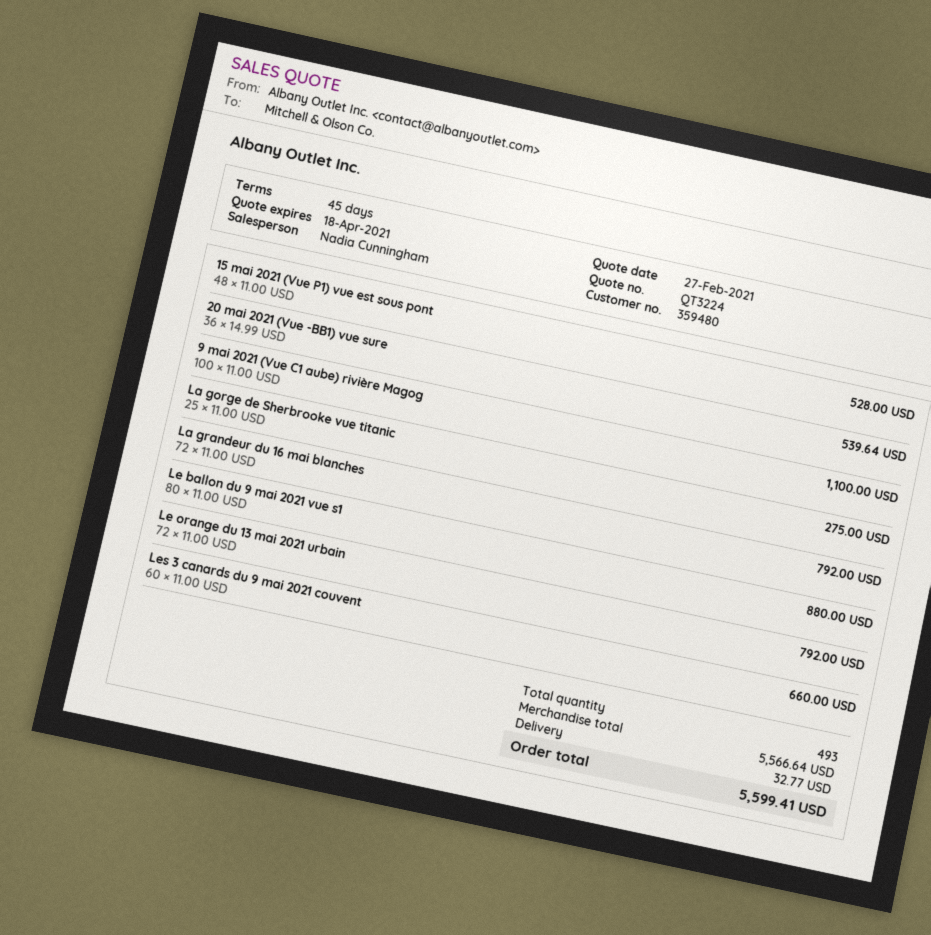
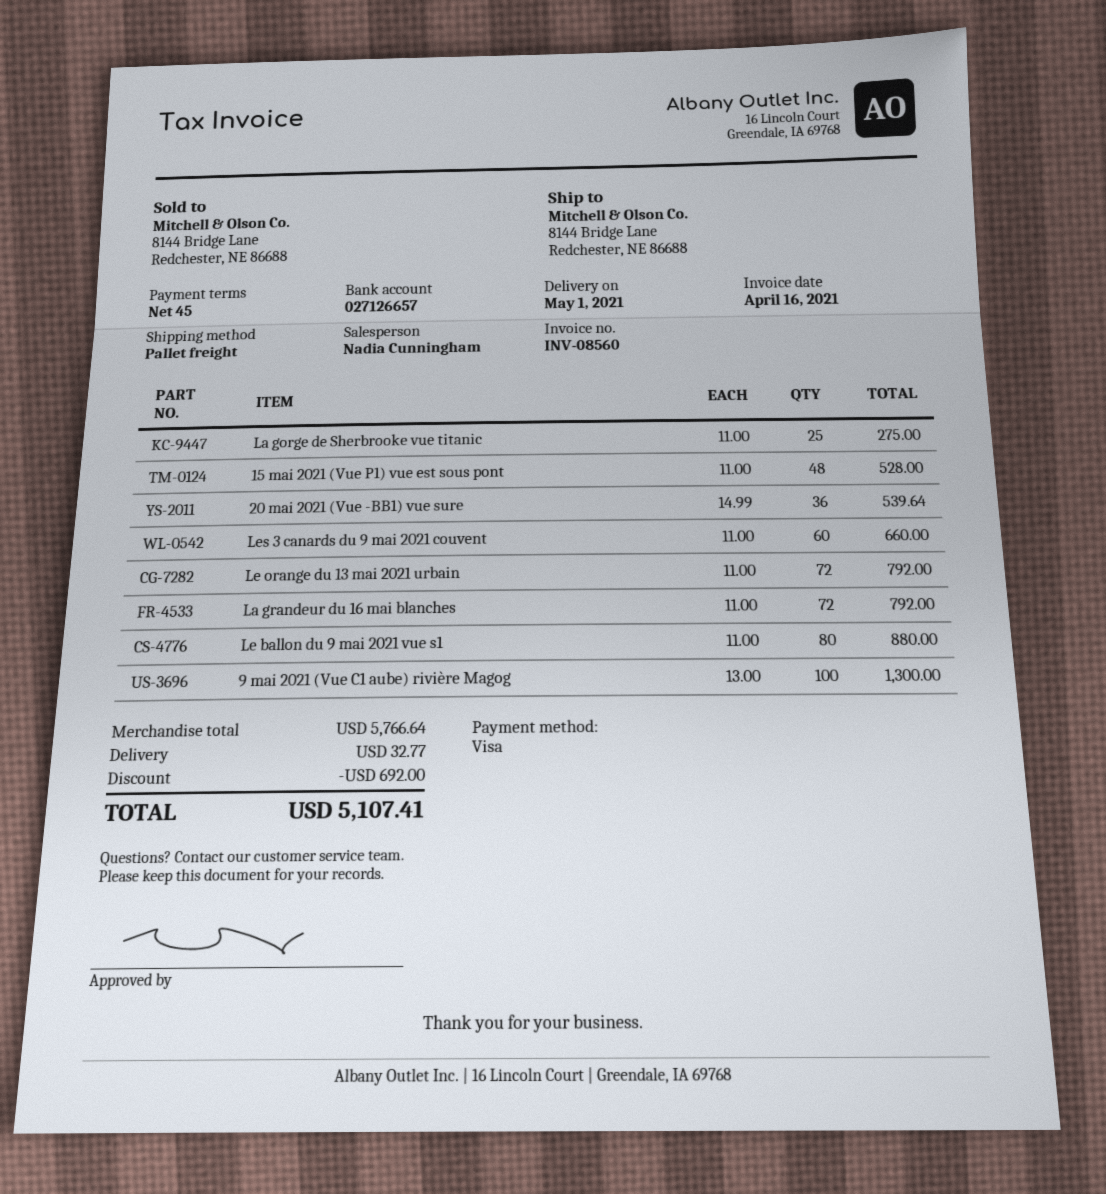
9 mai 2021 (Vue C1 aube) rivière Magog: 100 x 11.00 = 1100.00 -> 100 x 13.00 = 1300.00
subtotal: 5566.64 -> 5766.64
discount: none -> 692.00
total: 5599.41 -> 5107.41

